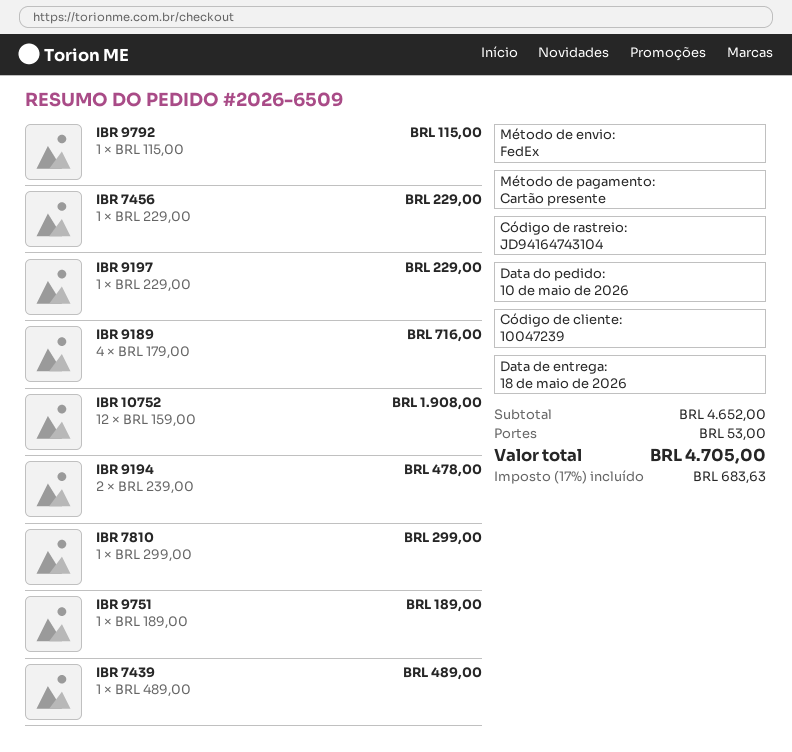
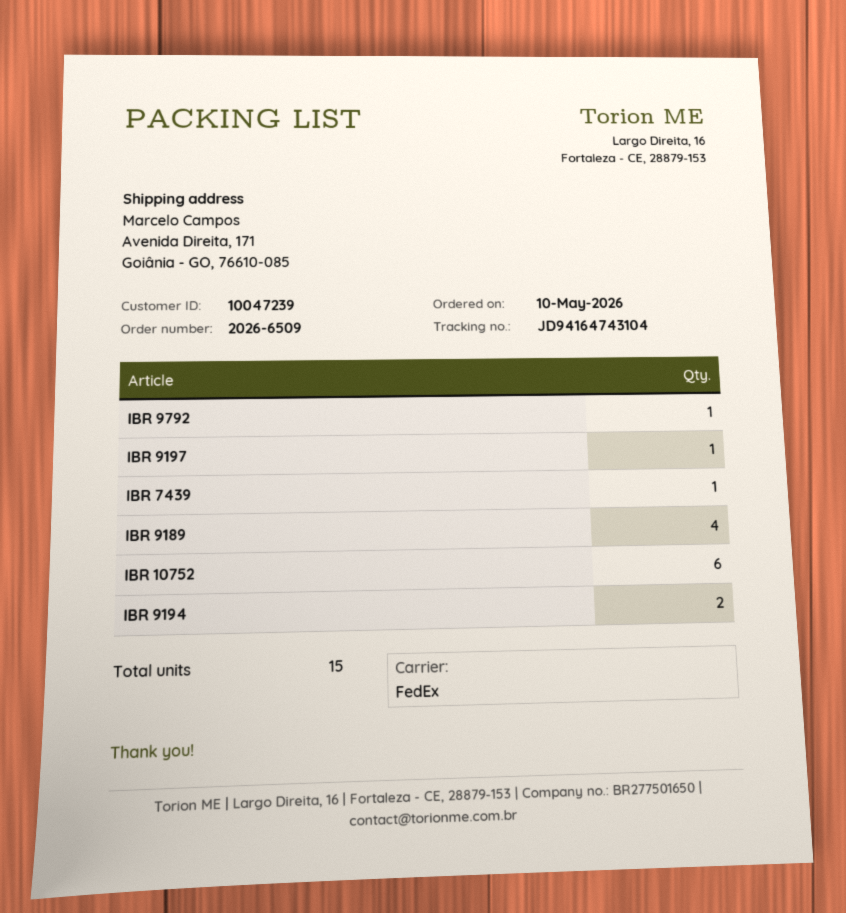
IBR 7456: 1 -> none
IBR 10752: 12 -> 6
IBR 7810: 1 -> none
IBR 9751: 1 -> none

